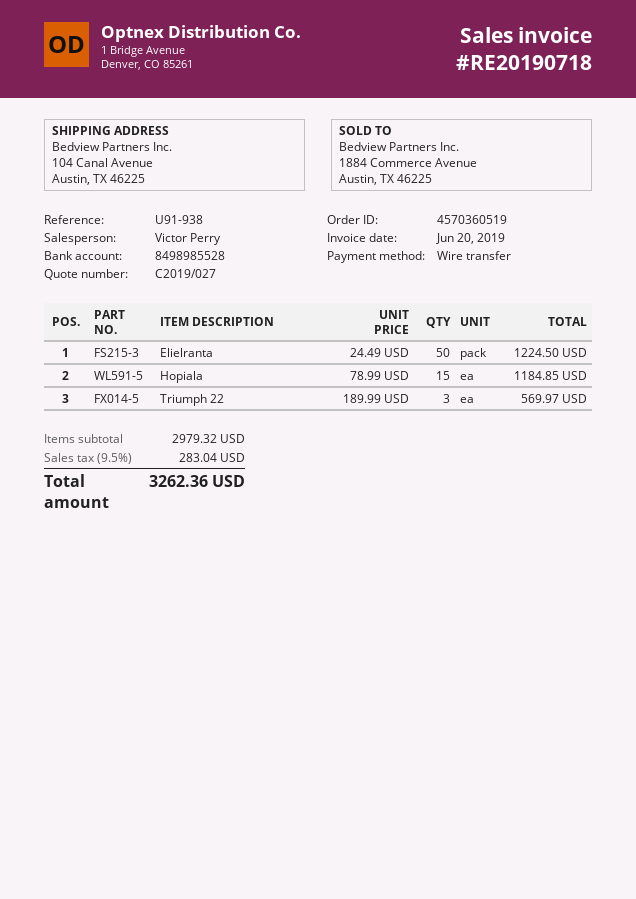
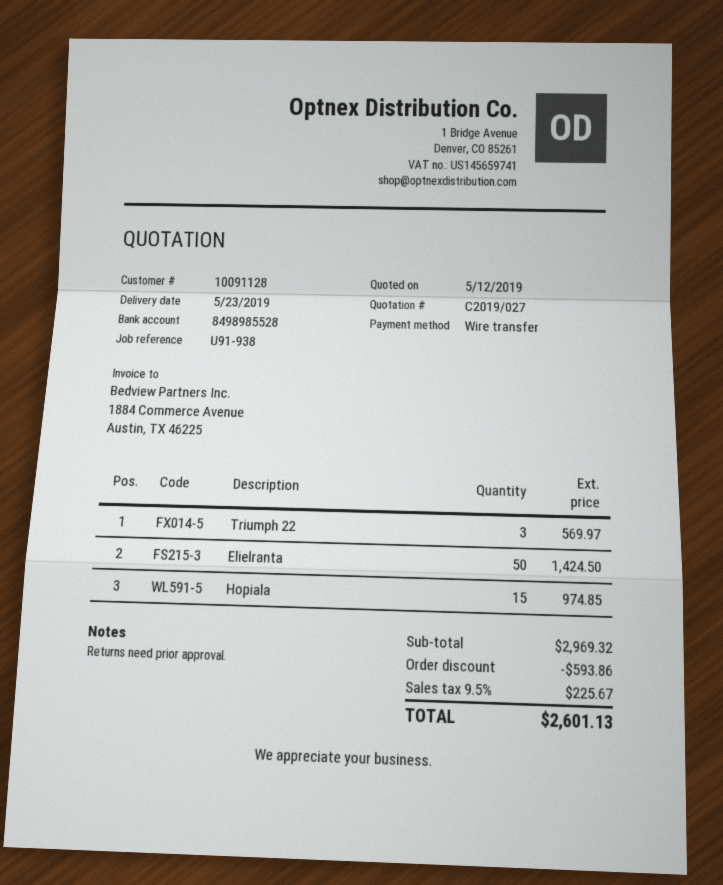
Elielranta: 50 for 1224.50 -> 50 for 1424.50
Hopiala: 15 for 1184.85 -> 15 for 974.85
subtotal: 2979.32 -> 2969.32
discount: none -> 593.86
tax: 9.5% = 283.04 -> 9.5% = 225.67
total: 3262.36 -> 2601.13

